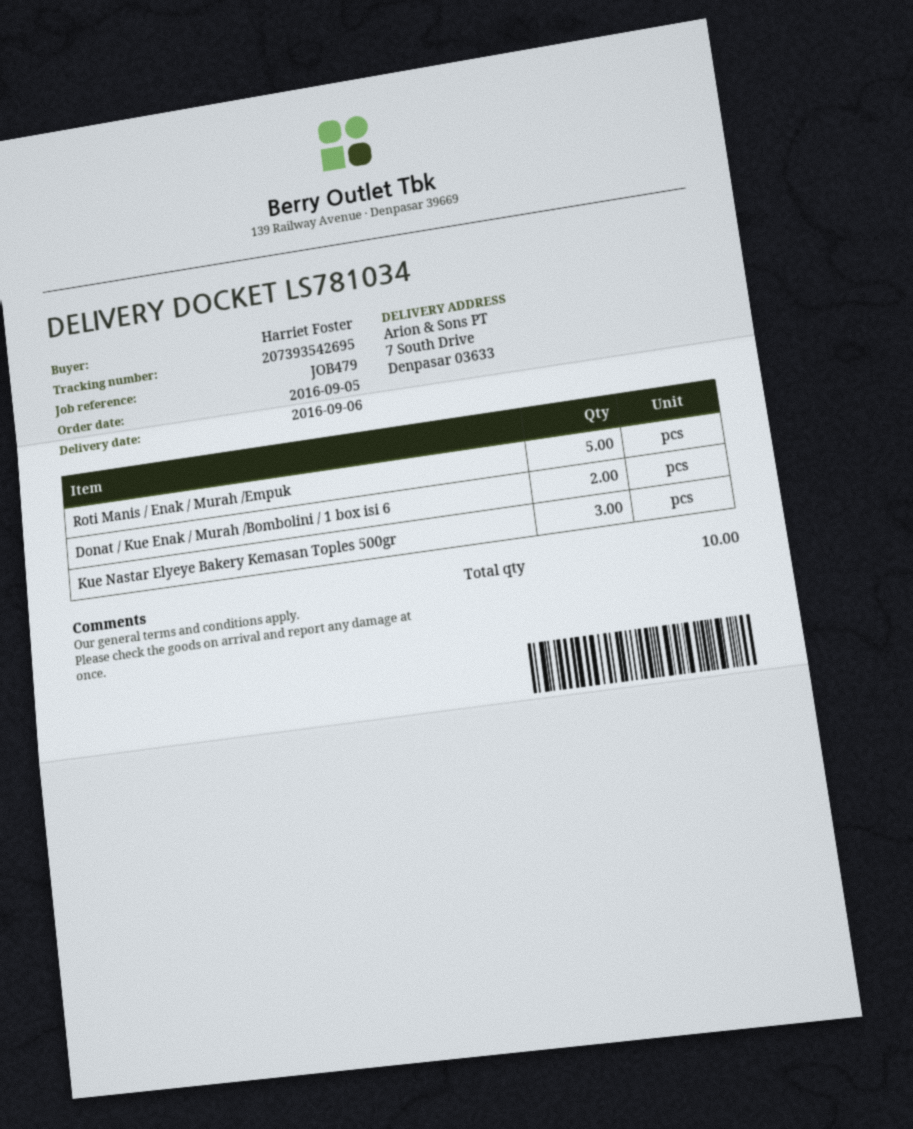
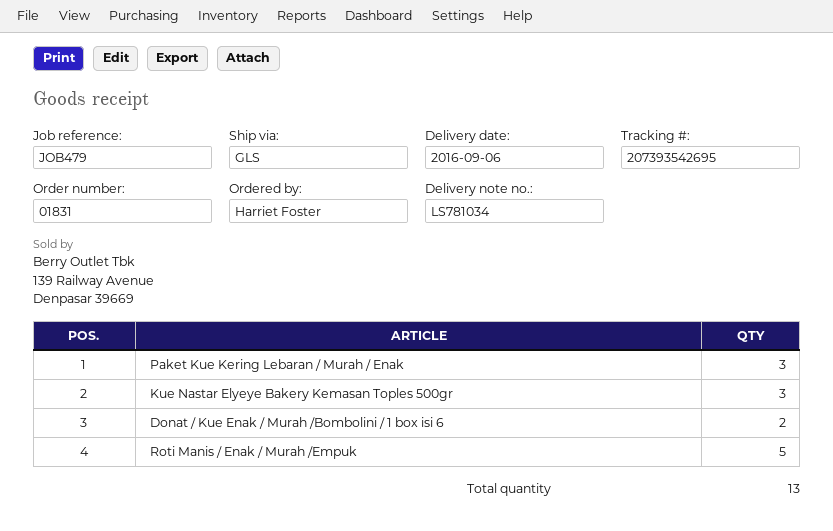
Paket Kue Kering Lebaran / Murah / Enak: none -> 3
total quantity: 10 -> 13

